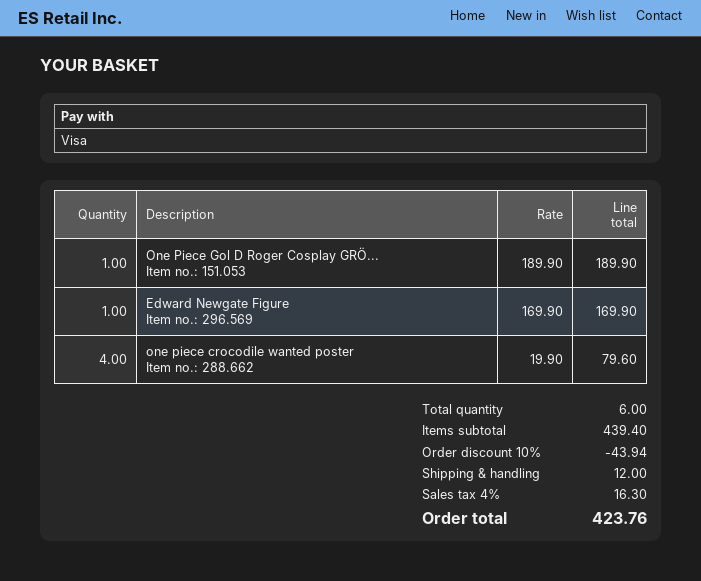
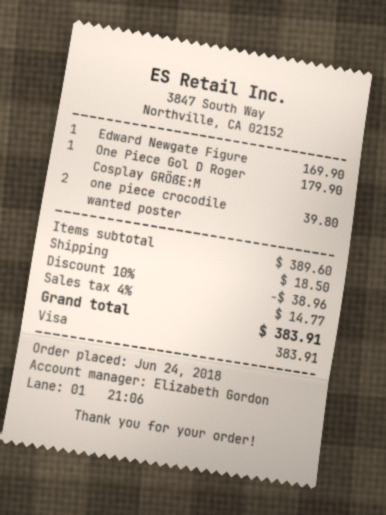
One Piece Gol D Roger Cosplay GRÖ...: 1 for 189.90 -> 1 for 179.90
one piece crocodile wanted poster: 4 for 79.60 -> 2 for 39.80
subtotal: 439.40 -> 389.60
discount: 10% = 43.94 -> 10% = 38.96
shipping: 12.00 -> 18.50
tax: 4% = 16.30 -> 4% = 14.77
total: 423.76 -> 383.91

